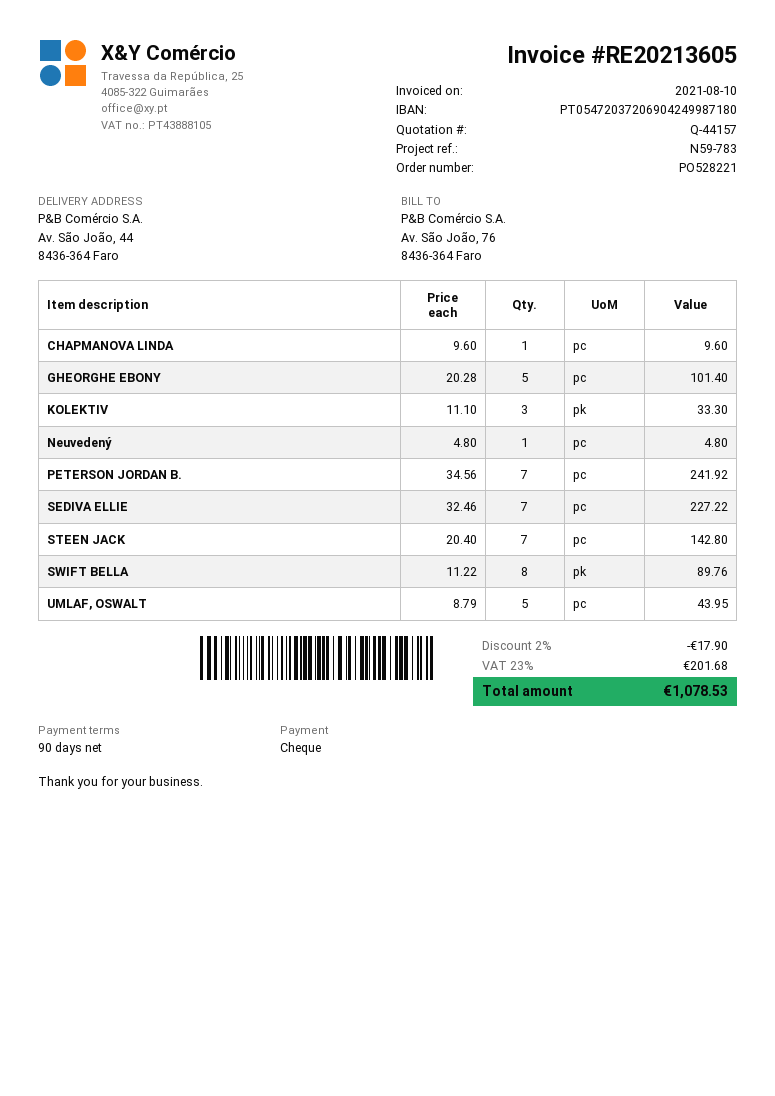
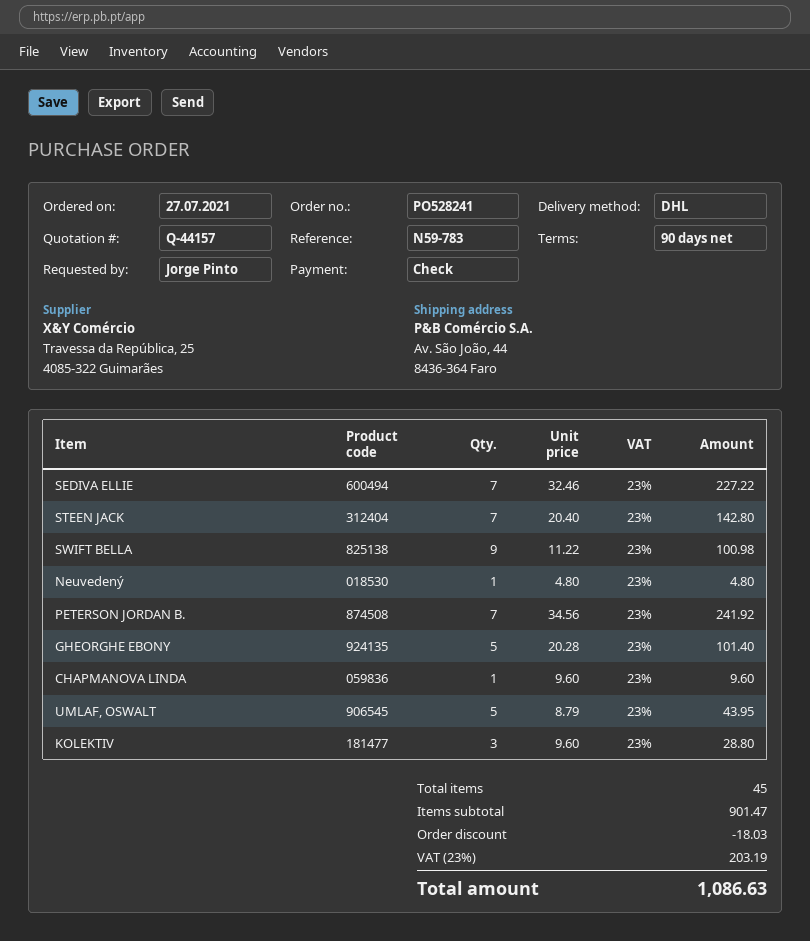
order number: PO528221 -> PO528241
KOLEKTIV: 3 x 11.10 = 33.30 -> 3 x 9.60 = 28.80
SWIFT BELLA: 8 x 11.22 = 89.76 -> 9 x 11.22 = 100.98
discount: 17.90 -> 18.03
tax: 23% = 201.68 -> 23% = 203.19
total: 1078.53 -> 1086.63

